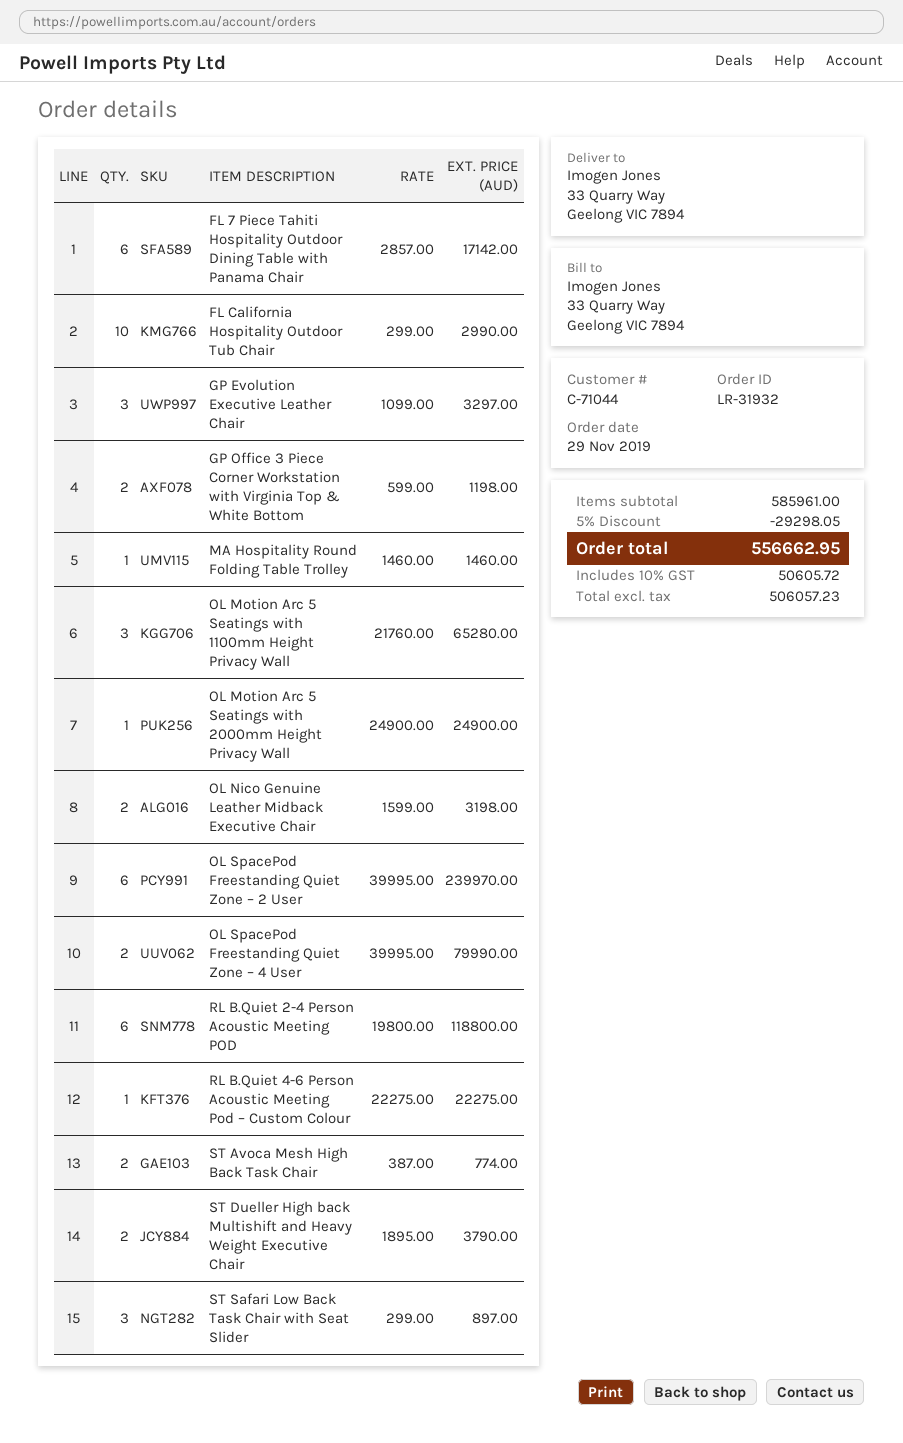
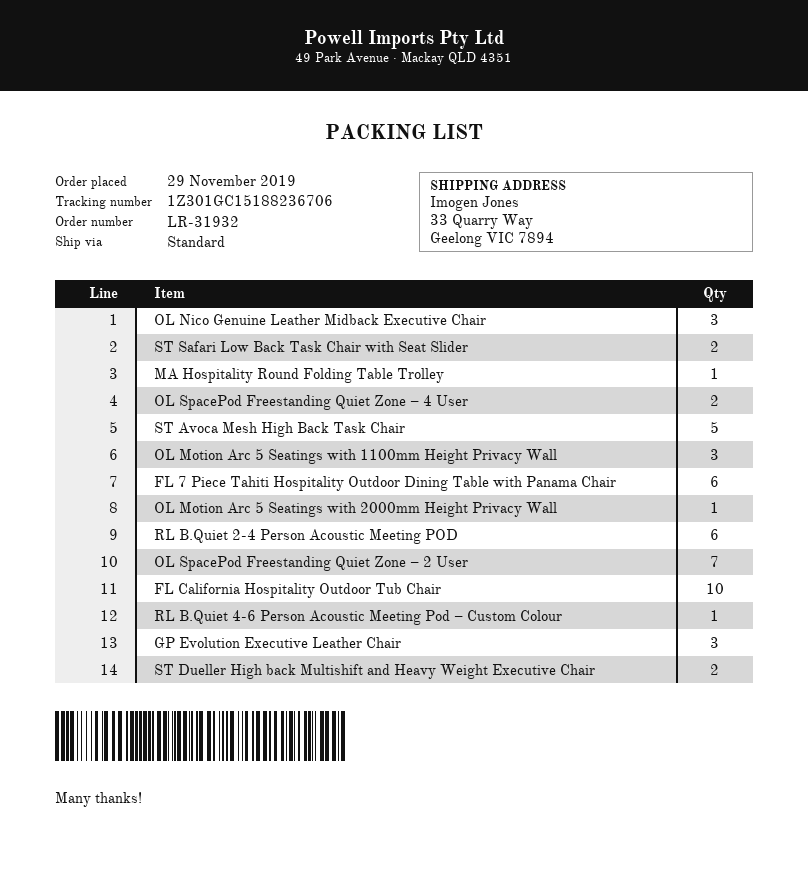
GP Office 3 Piece Corner Workstation with Virginia Top & White Bottom: 2 -> none
OL Nico Genuine Leather Midback Executive Chair: 2 -> 3
OL SpacePod Freestanding Quiet Zone – 2 User: 6 -> 7
ST Avoca Mesh High Back Task Chair: 2 -> 5
ST Safari Low Back Task Chair with Seat Slider: 3 -> 2

